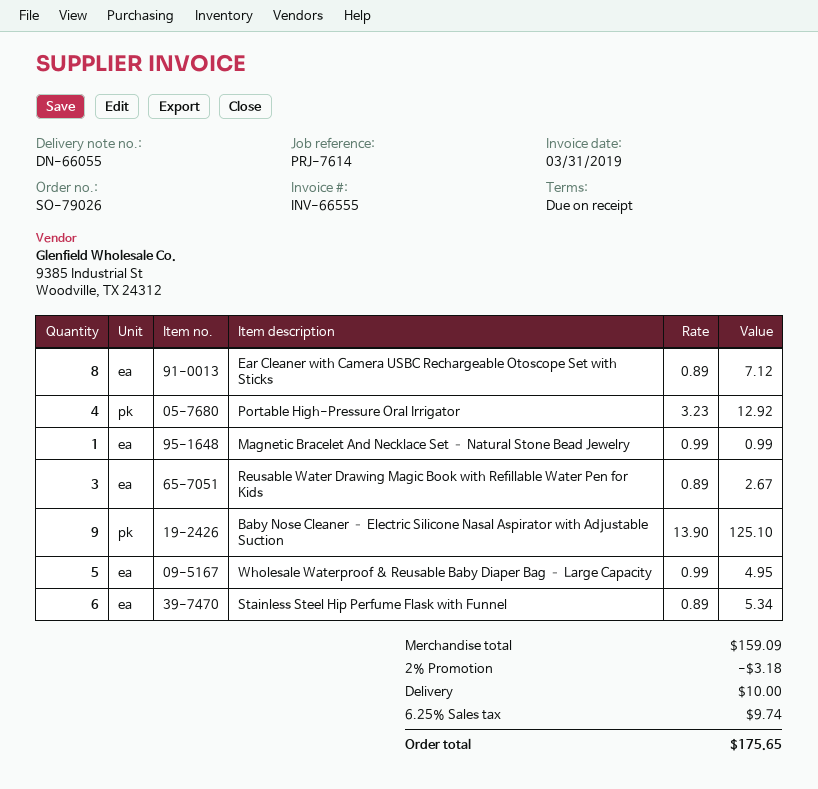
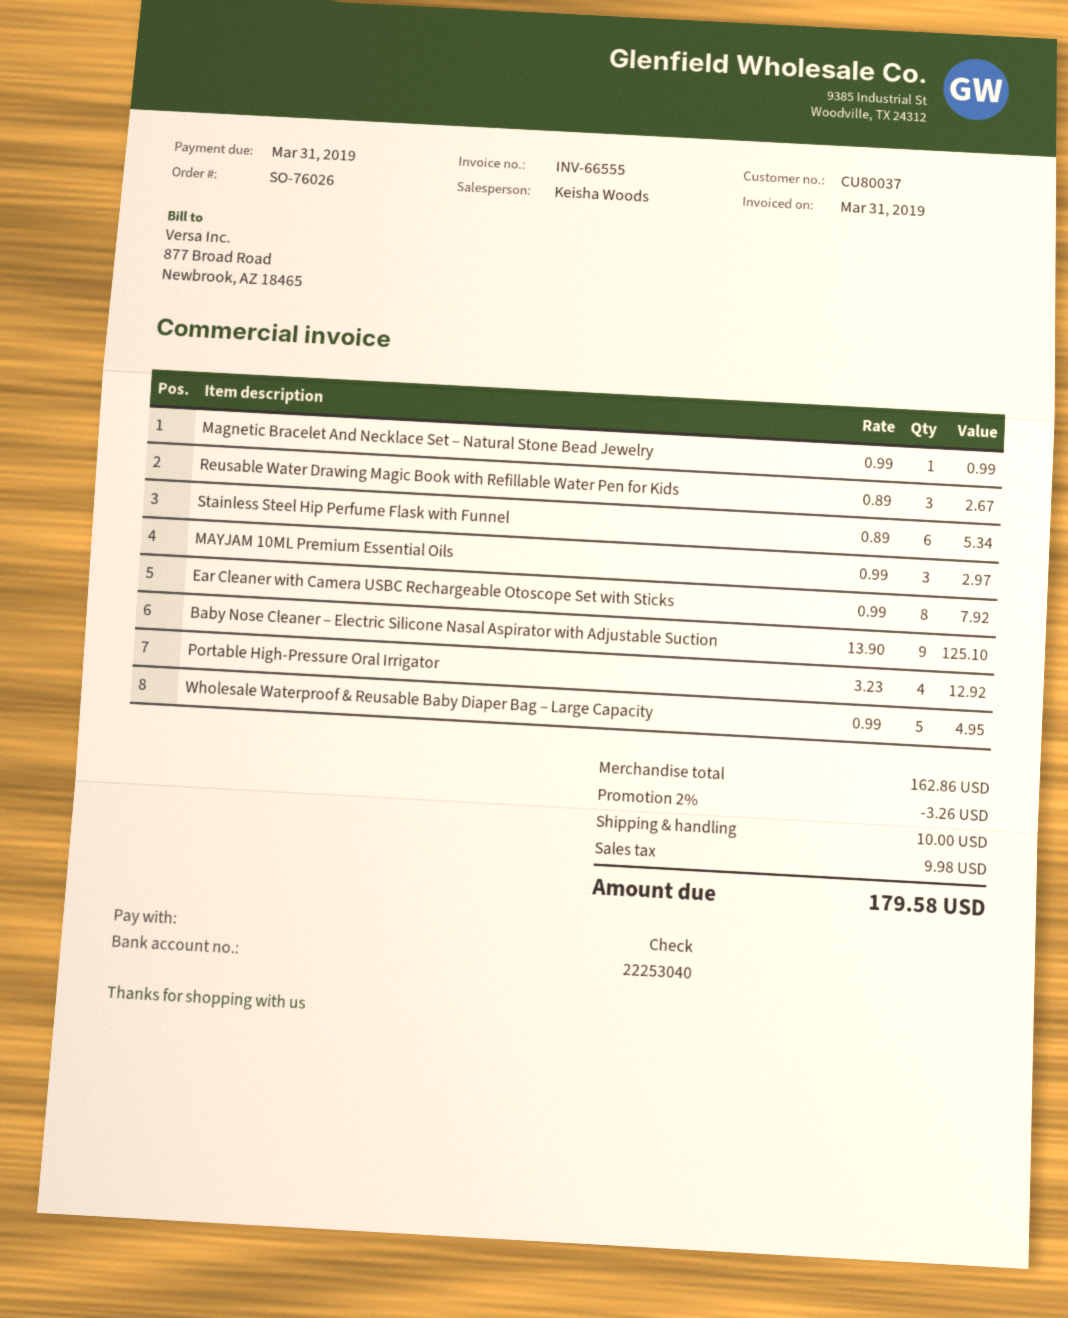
order number: SO-79026 -> SO-76026
Ear Cleaner with Camera USBC Rechargeable Otoscope Set with Sticks: 8 x 0.89 = 7.12 -> 8 x 0.99 = 7.92
MAYJAM 10ML Premium Essential Oils: none -> 3 x 0.99 = 2.97
subtotal: 159.09 -> 162.86
discount: 2% = 3.18 -> 2% = 3.26
tax: 9.74 -> 9.98
total: 175.65 -> 179.58

